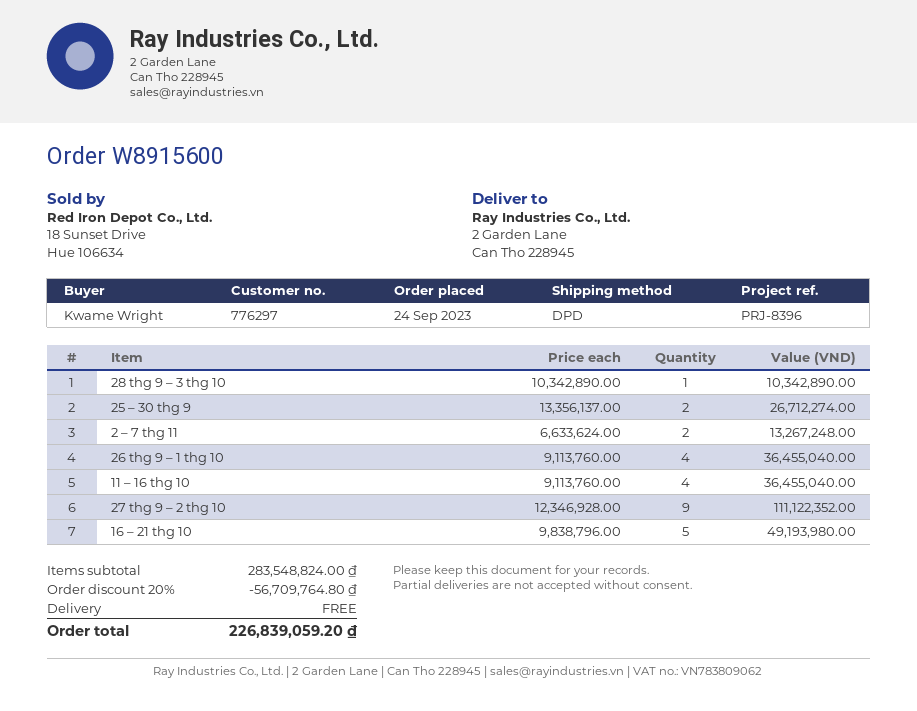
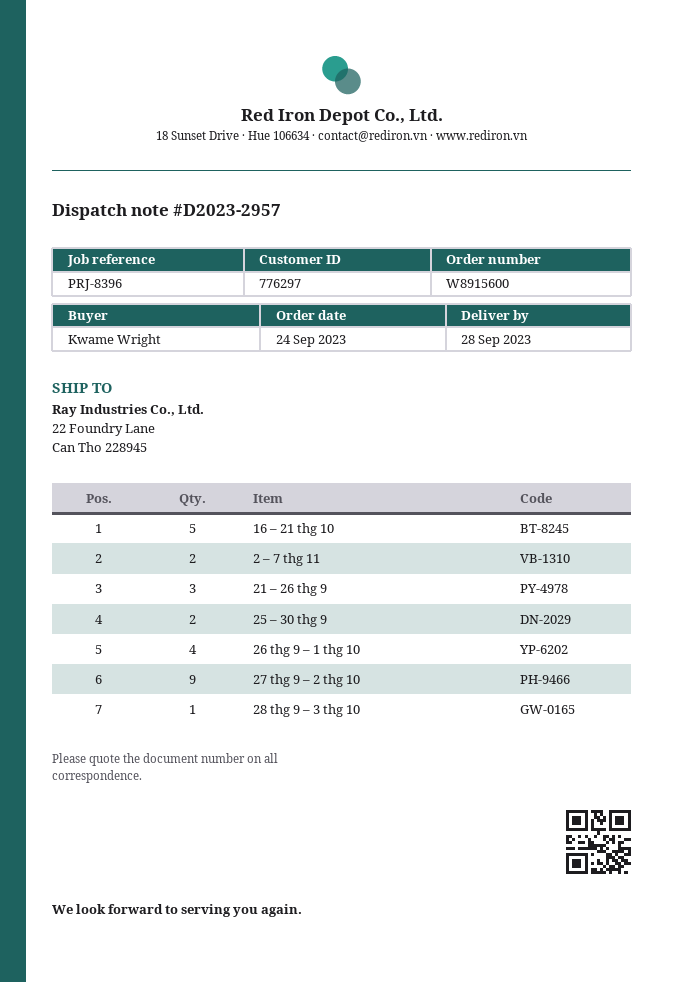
ship to: 2 Garden Lane, Can Tho 228945 -> 22 Foundry Lane, Can Tho 228945
11 – 16 thg 10: 4 -> none
21 – 26 thg 9: none -> 3

